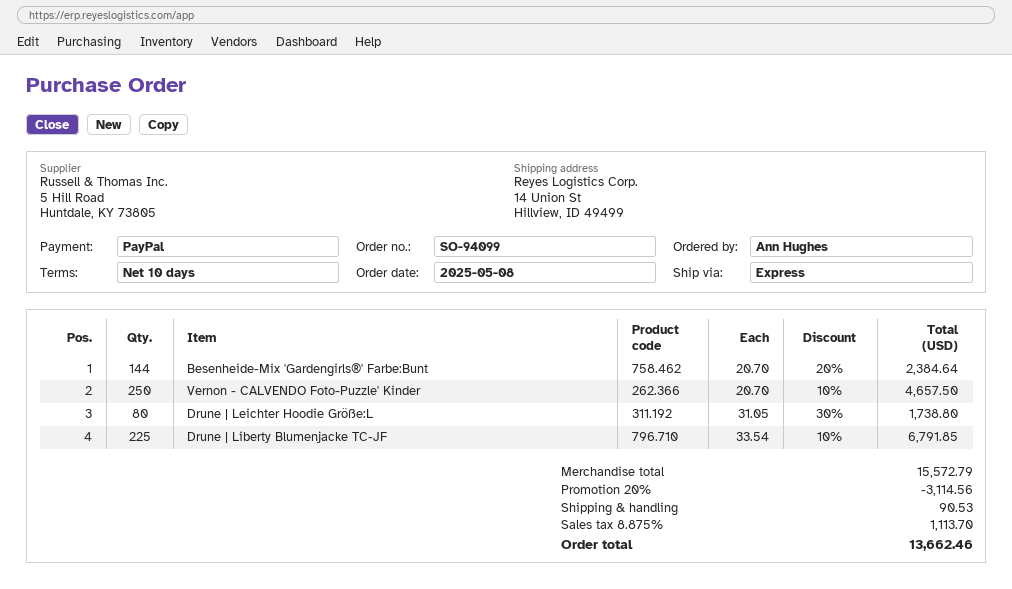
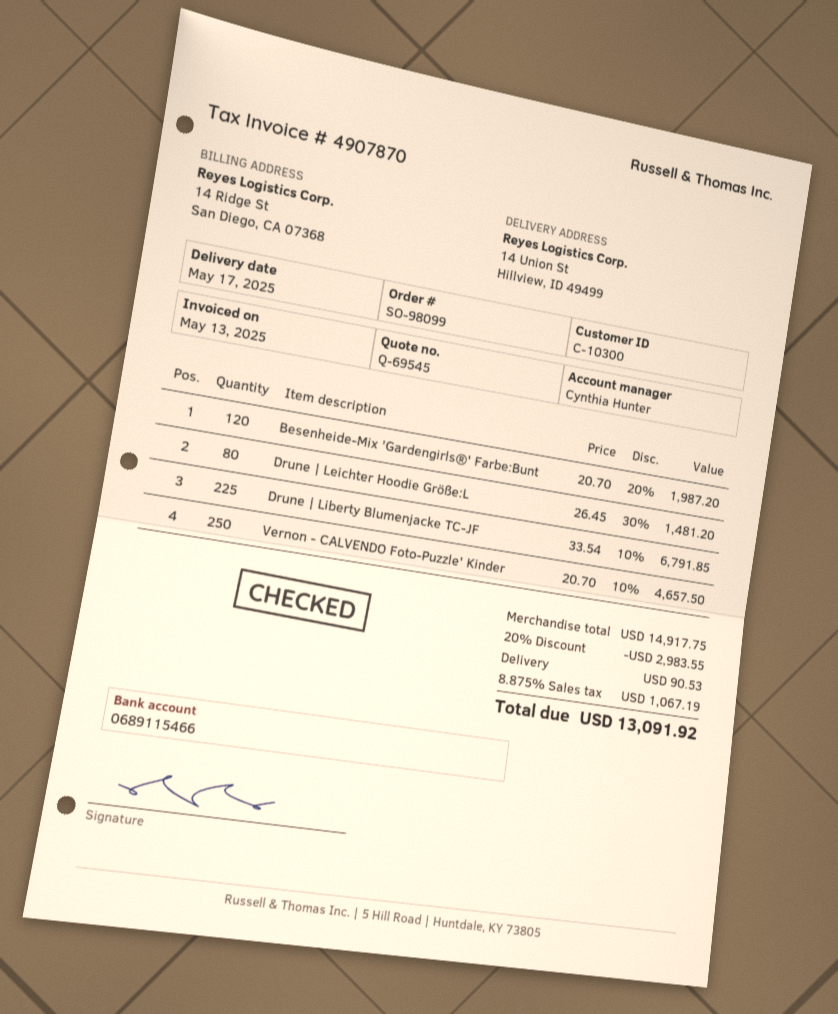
order number: SO-94099 -> SO-98099
Besenheide-Mix 'Gardengirls®' Farbe:Bunt: 144 x 20.70 - 20% = 2384.64 -> 120 x 20.70 - 20% = 1987.20
Drune | Leichter Hoodie Größe:L: 80 x 31.05 - 30% = 1738.80 -> 80 x 26.45 - 30% = 1481.20
subtotal: 15572.79 -> 14917.75
discount: 20% = 3114.56 -> 20% = 2983.55
tax: 8.875% = 1113.70 -> 8.875% = 1067.19
total: 13662.46 -> 13091.92

